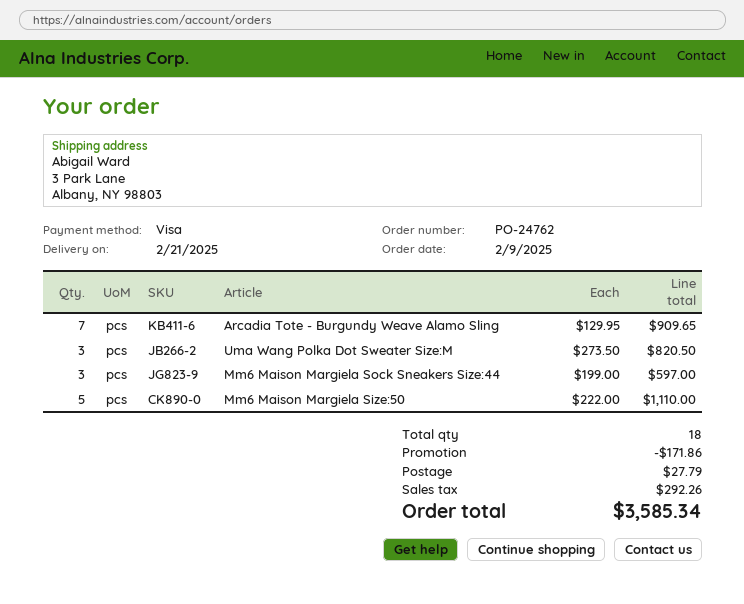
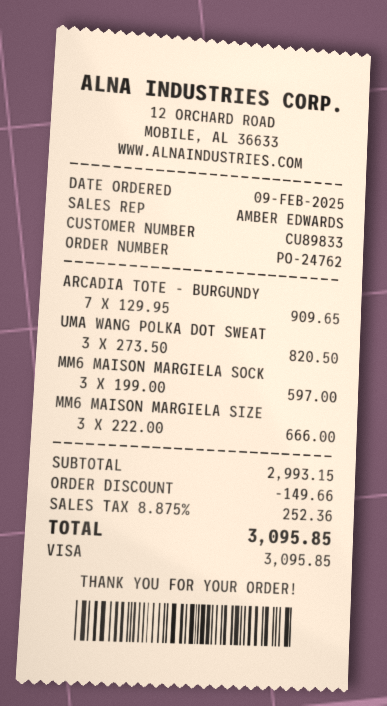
Mm6 Maison Margiela Size:50: 5 x 222.00 = 1110.00 -> 3 x 222.00 = 666.00
discount: 171.86 -> 149.66
shipping: 27.79 -> none
tax: 292.26 -> 252.36
total: 3585.34 -> 3095.85

